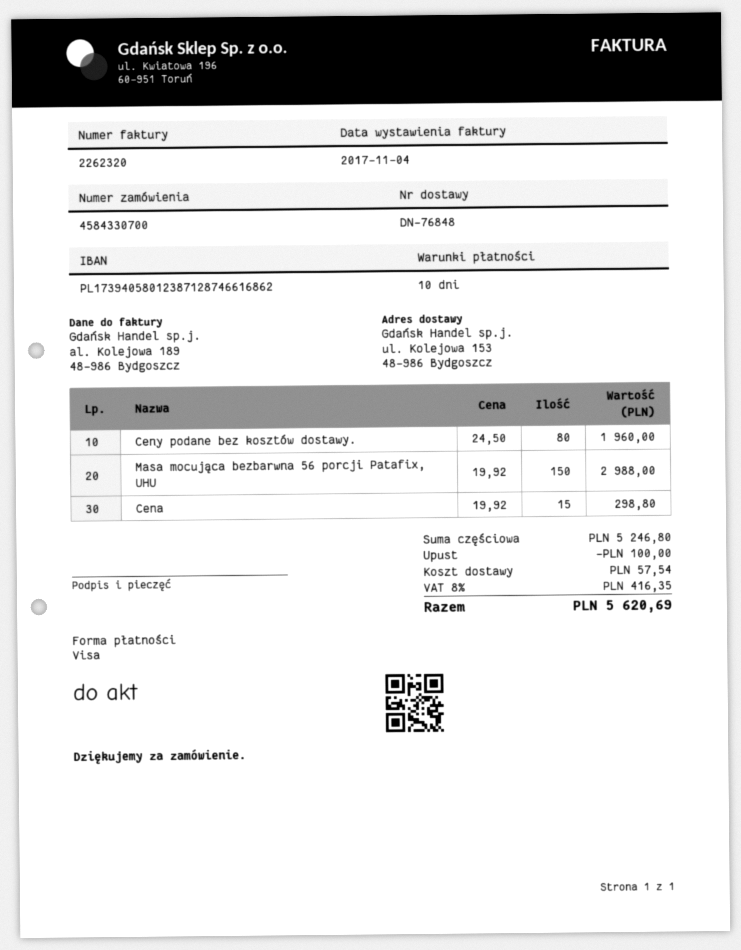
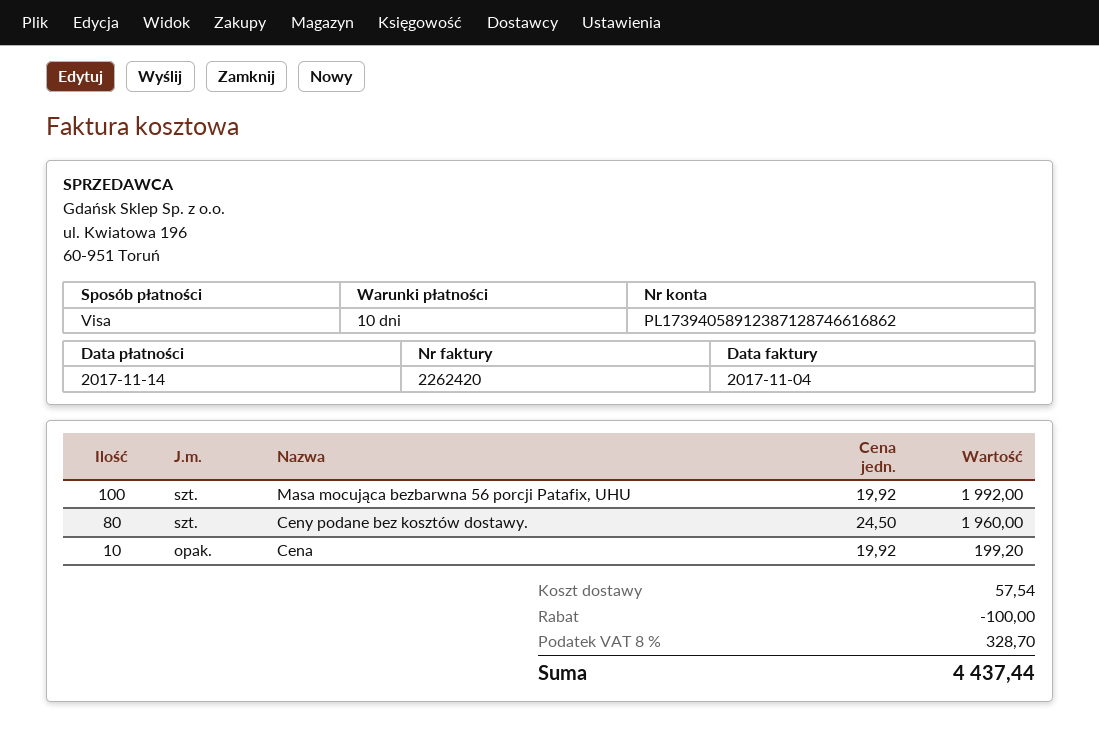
invoice number: 2262320 -> 2262420
bank account: PL17394058012387128746616862 -> PL17394058912387128746616862
Masa mocująca bezbarwna 56 porcji Patafix, UHU: 150 x 19.92 = 2988.00 -> 100 x 19.92 = 1992.00
Cena: 15 x 19.92 = 298.80 -> 10 x 19.92 = 199.20
tax: 8% = 416.35 -> 8% = 328.70
total: 5620.69 -> 4437.44

